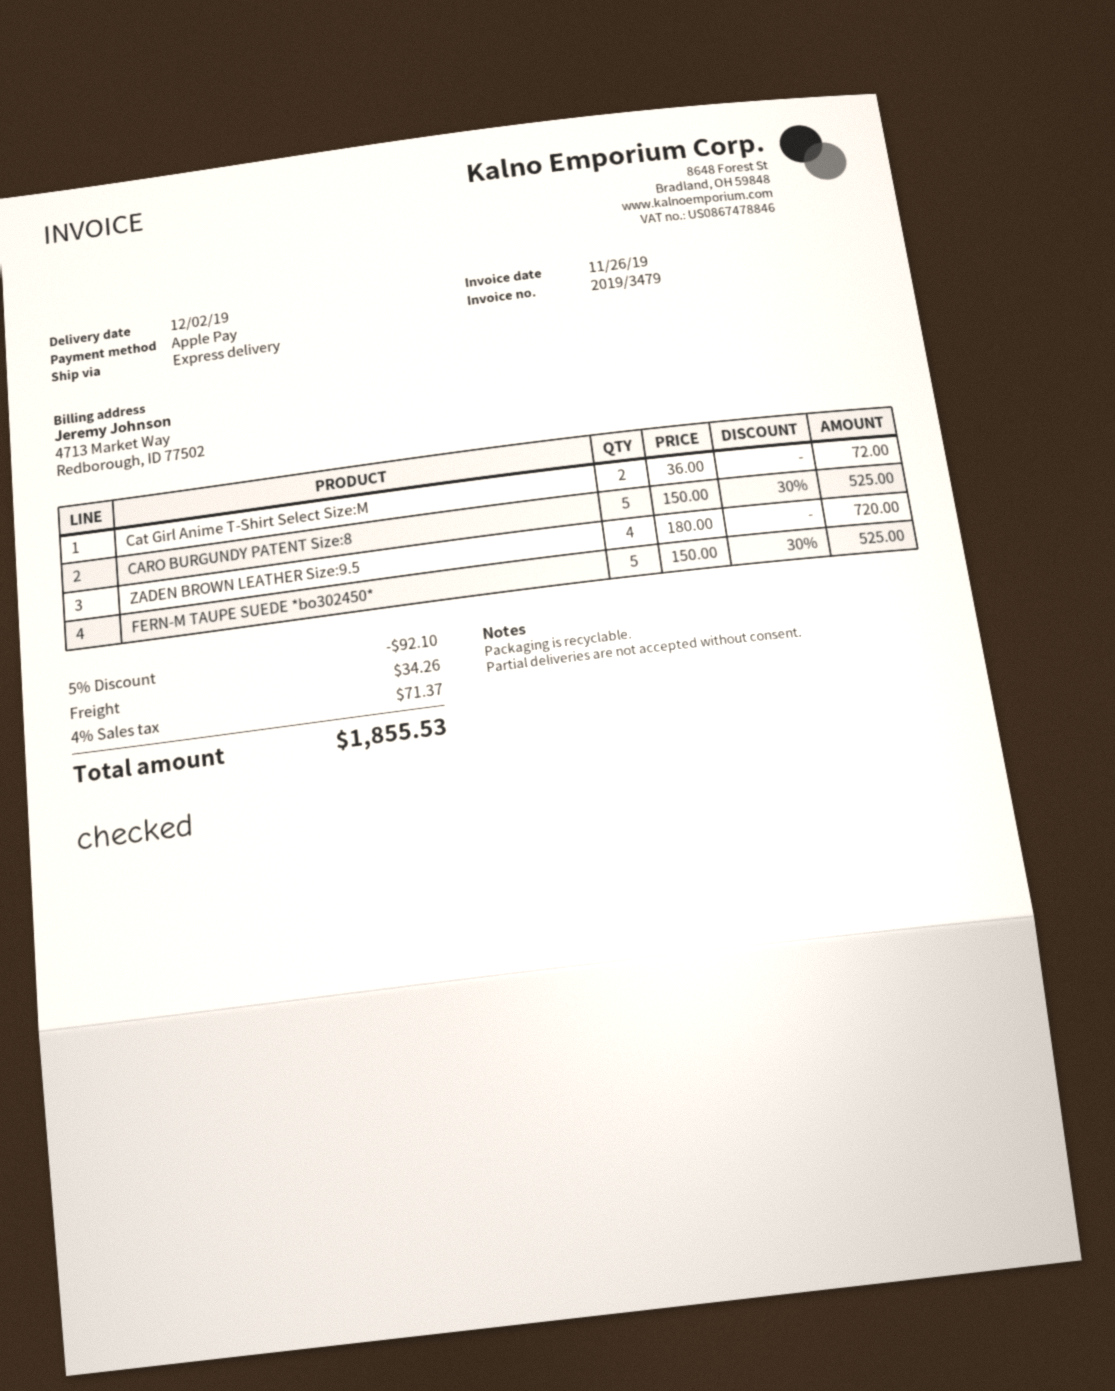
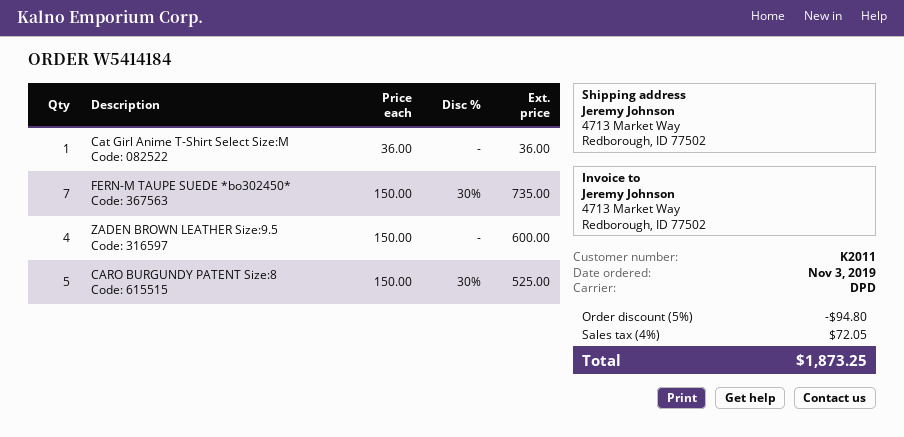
shipping method: express -> DPD
Cat Girl Anime T-Shirt Select Size:M: 2 x 36.00 = 72.00 -> 1 x 36.00 = 36.00
ZADEN BROWN LEATHER Size:9.5: 4 x 180.00 = 720.00 -> 4 x 150.00 = 600.00
FERN-M TAUPE SUEDE *bo302450*: 5 x 150.00 - 30% = 525.00 -> 7 x 150.00 - 30% = 735.00
discount: 5% = 92.10 -> 5% = 94.80
shipping: 34.26 -> none
tax: 4% = 71.37 -> 4% = 72.05
total: 1855.53 -> 1873.25

